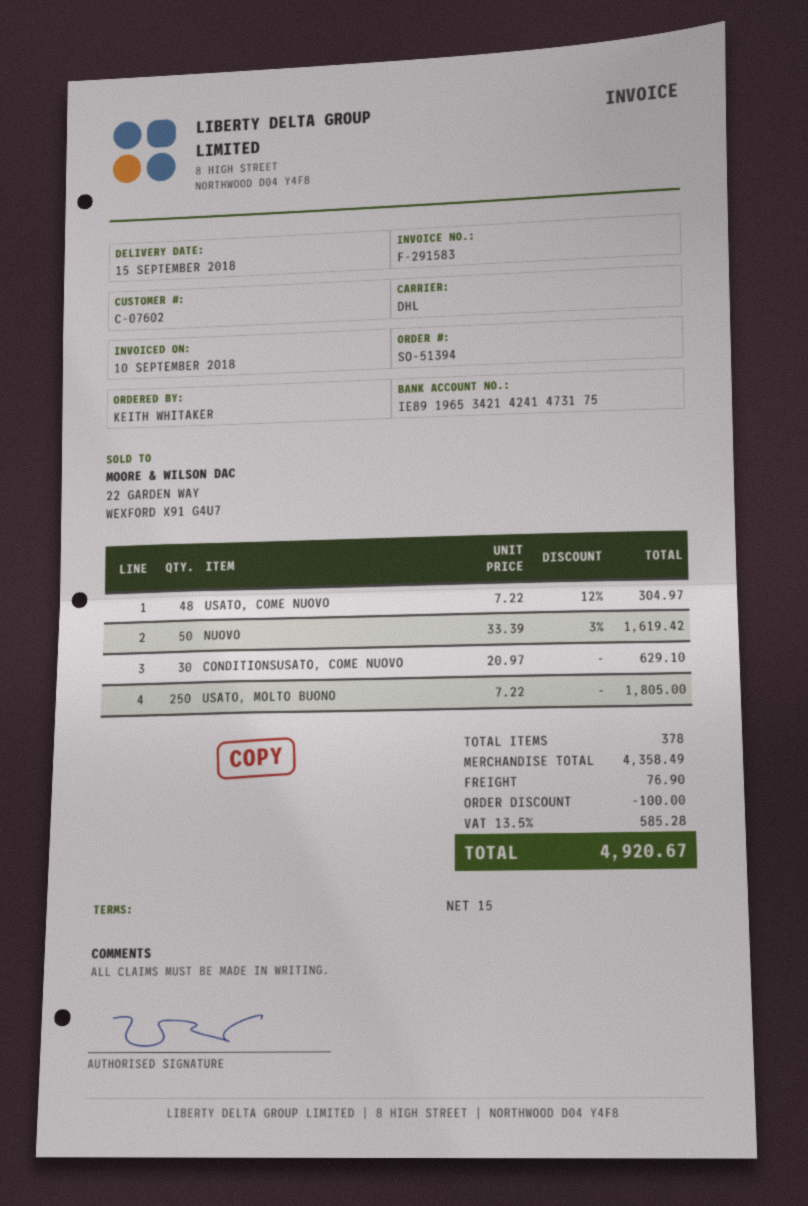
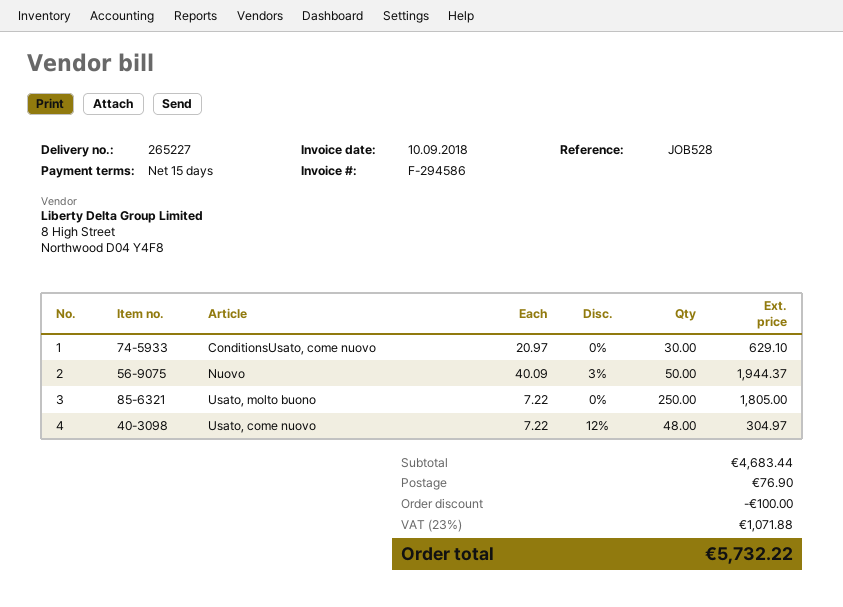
invoice number: F-291583 -> F-294586
NUOVO: 50 x 33.39 - 3% = 1619.42 -> 50 x 40.09 - 3% = 1944.37
subtotal: 4358.49 -> 4683.44
tax: 13.5% = 585.28 -> 23% = 1071.88
total: 4920.67 -> 5732.22

